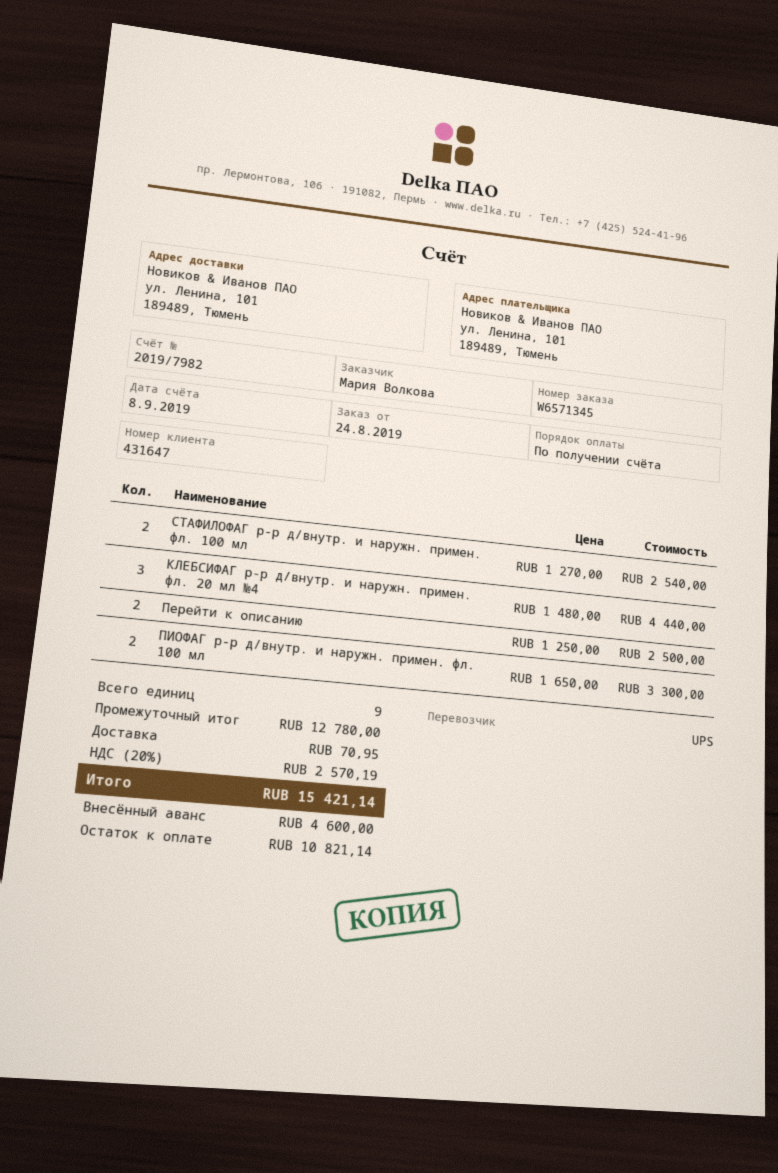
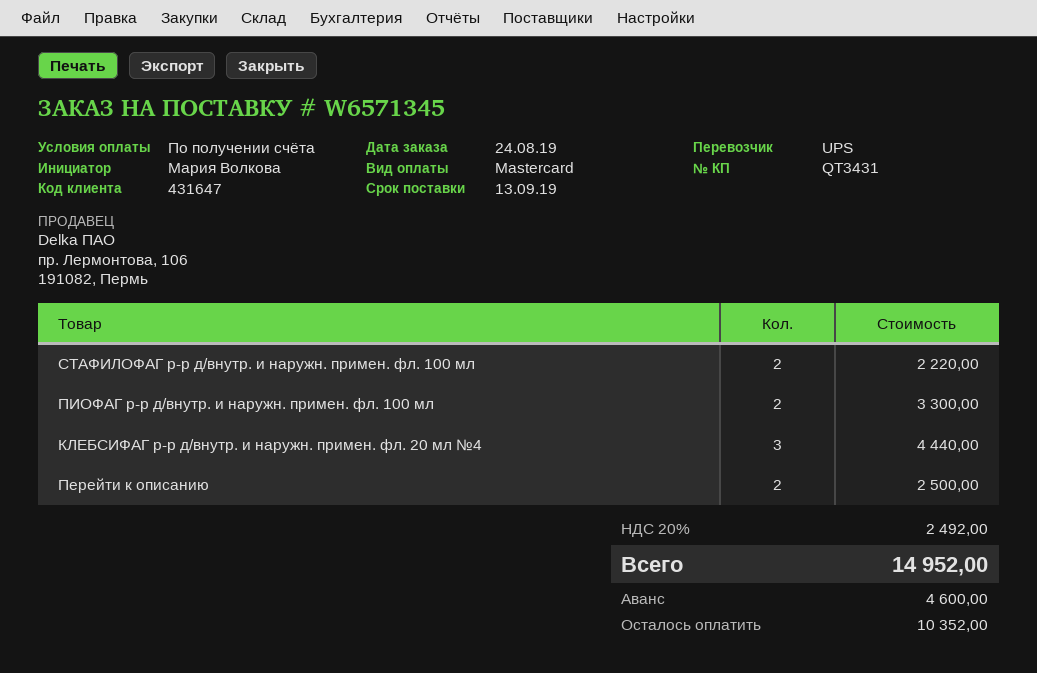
СТАФИЛОФАГ р-р д/внутр. и наружн. примен. фл. 100 мл: 2 for 2540.00 -> 2 for 2220.00
shipping: 70.95 -> none
tax: 20% = 2570.19 -> 20% = 2492.00
total: 15421.14 -> 14952.00
balance: 10821.14 -> 10352.00

